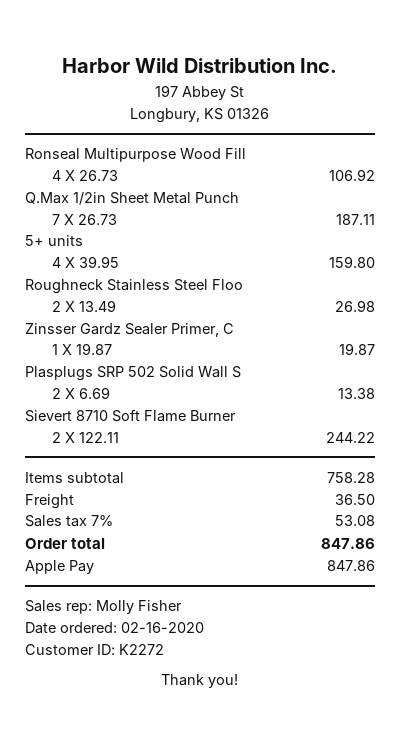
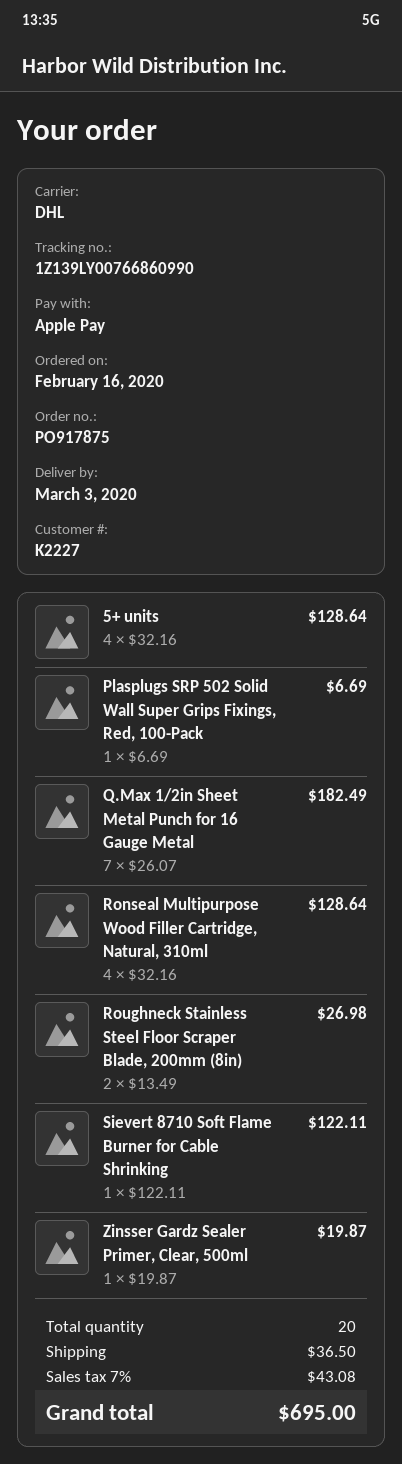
customer number: K2272 -> K2227
Ronseal Multipurpose Wood Fill: 4 x 26.73 = 106.92 -> 4 x 32.16 = 128.64
Q.Max 1/2in Sheet Metal Punch: 7 x 26.73 = 187.11 -> 7 x 26.07 = 182.49
5+ units: 4 x 39.95 = 159.80 -> 4 x 32.16 = 128.64
Plasplugs SRP 502 Solid Wall S: 2 x 6.69 = 13.38 -> 1 x 6.69 = 6.69
Sievert 8710 Soft Flame Burner: 2 x 122.11 = 244.22 -> 1 x 122.11 = 122.11
tax: 7% = 53.08 -> 7% = 43.08
total: 847.86 -> 695.00

